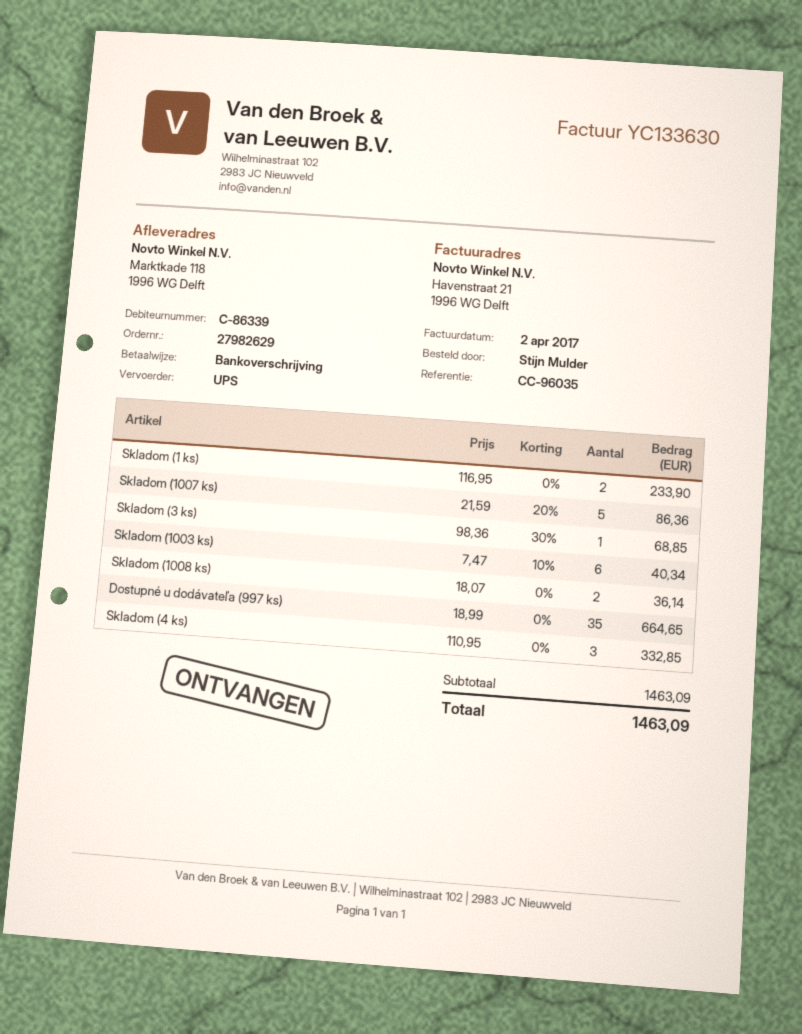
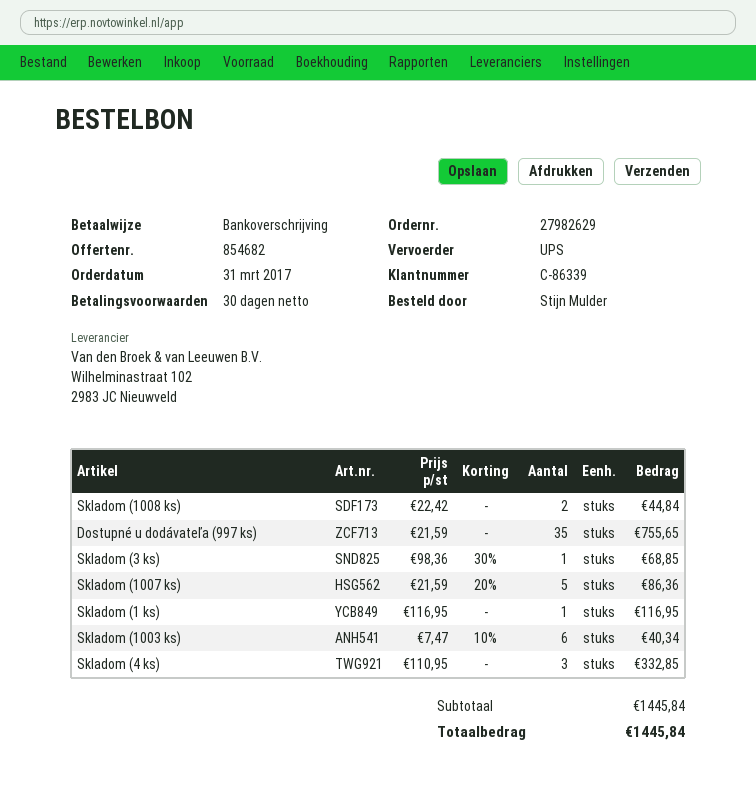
Skladom (1 ks): 2 x 116.95 = 233.90 -> 1 x 116.95 = 116.95
Skladom (1008 ks): 2 x 18.07 = 36.14 -> 2 x 22.42 = 44.84
Dostupné u dodávateľa (997 ks): 35 x 18.99 = 664.65 -> 35 x 21.59 = 755.65
subtotal: 1463.09 -> 1445.84
total: 1463.09 -> 1445.84

